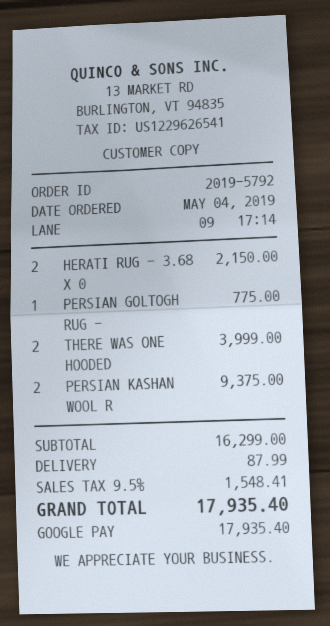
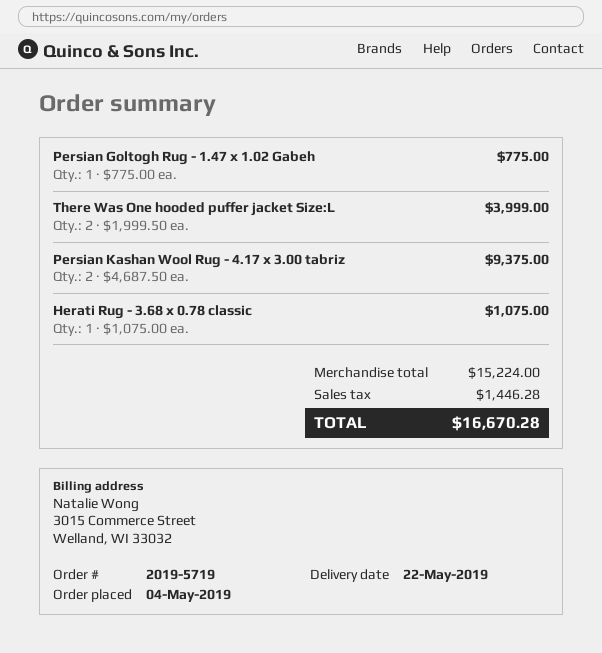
order number: 2019-5792 -> 2019-5719
HERATI RUG - 3.68 X 0: 2 for 2150.00 -> 1 for 1075.00
subtotal: 16299.00 -> 15224.00
shipping: 87.99 -> none
tax: 1548.41 -> 1446.28
total: 17935.40 -> 16670.28

